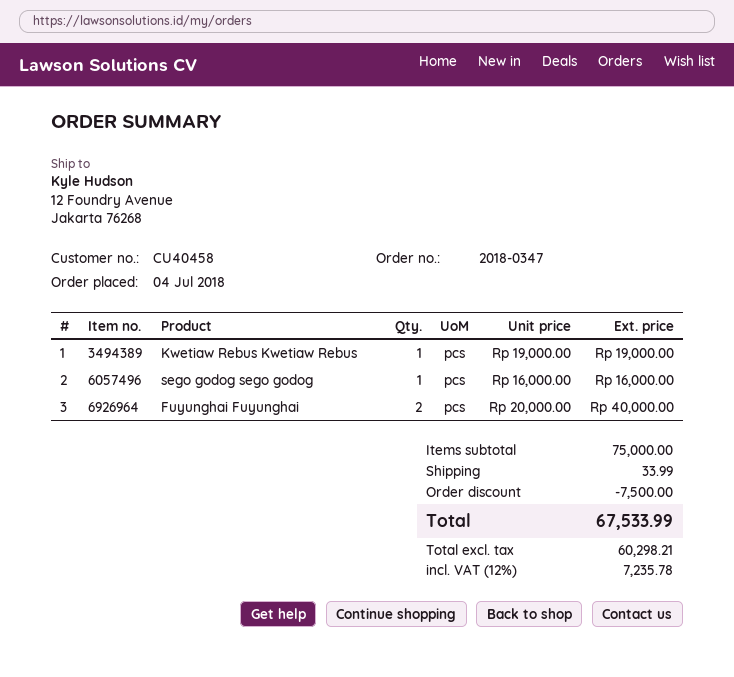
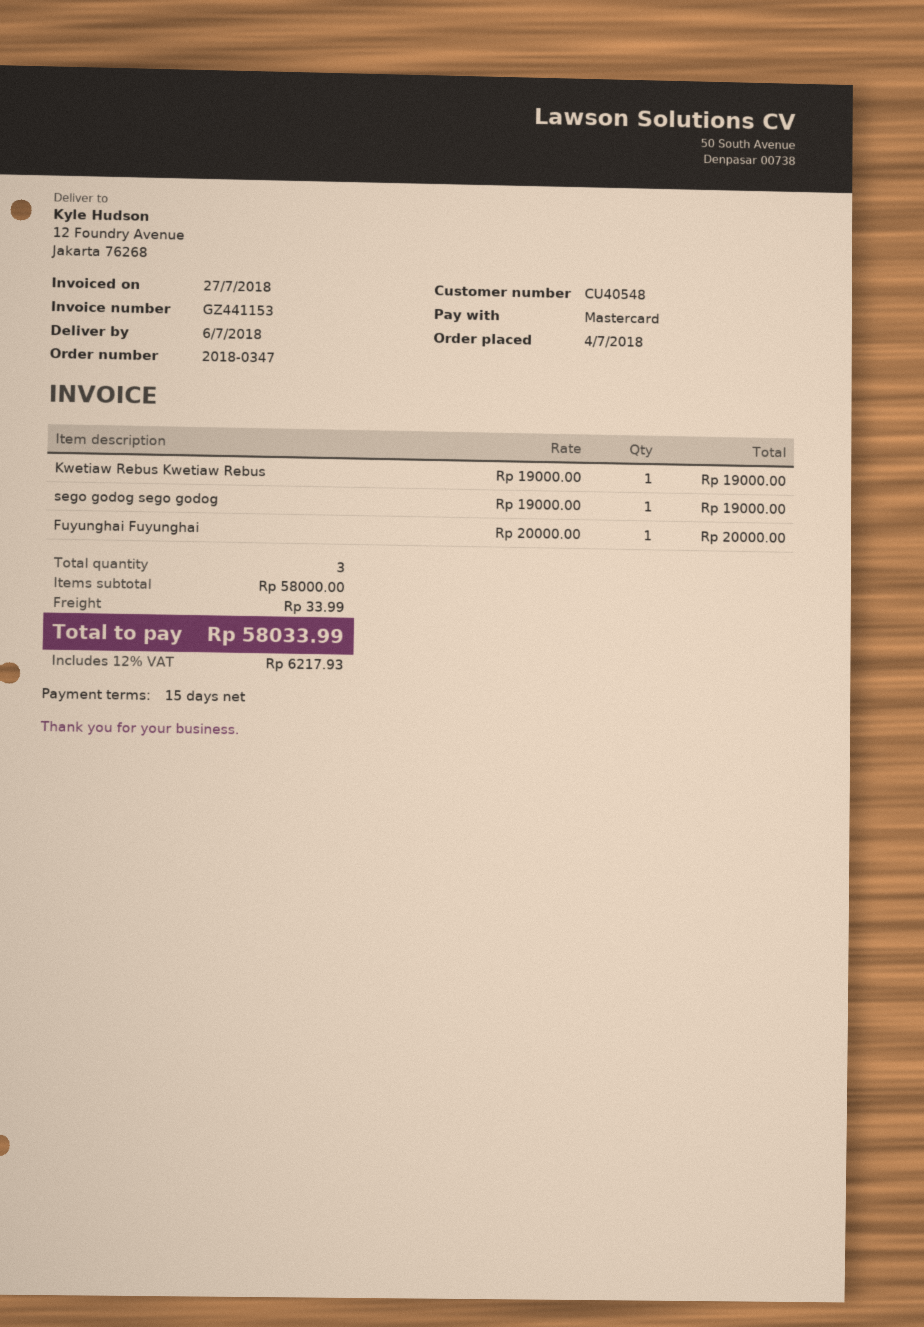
customer number: CU40458 -> CU40548
sego godog sego godog: 1 x 16000.00 = 16000.00 -> 1 x 19000.00 = 19000.00
Fuyunghai Fuyunghai: 2 x 20000.00 = 40000.00 -> 1 x 20000.00 = 20000.00
subtotal: 75000.00 -> 58000.00
discount: 7500.00 -> none
tax: 12% = 7235.78 -> 12% = 6217.93
total: 67533.99 -> 58033.99

